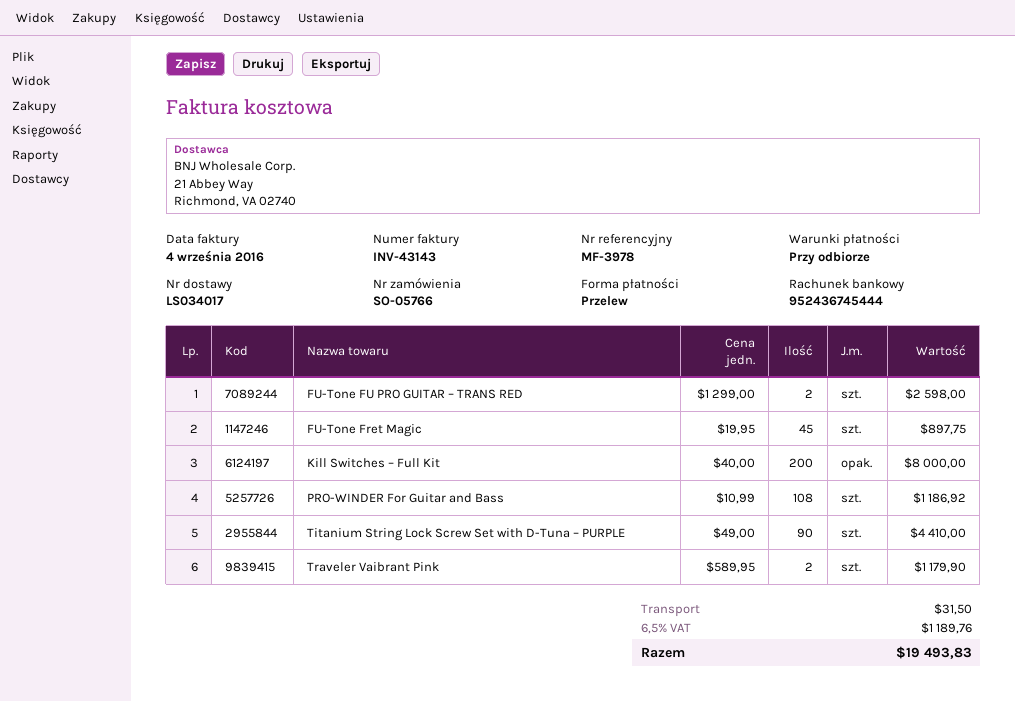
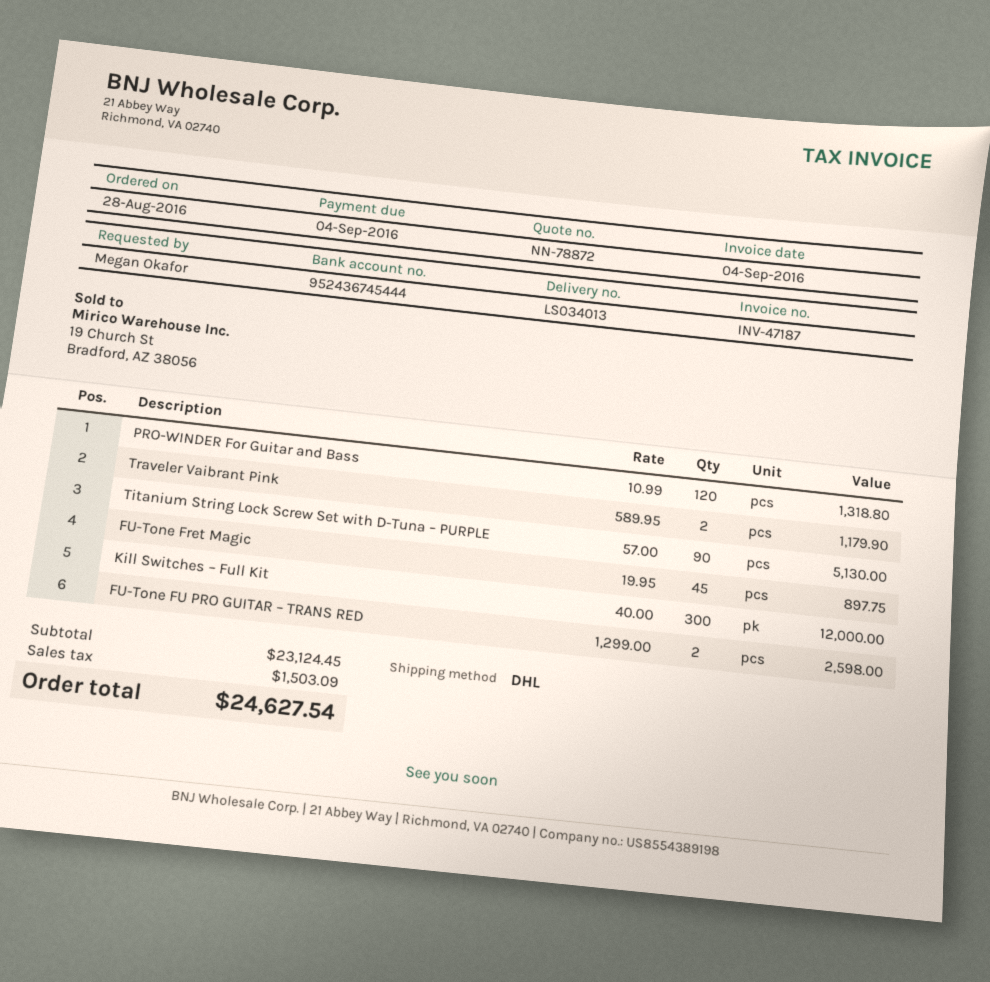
delivery note number: LS034017 -> LS034013
invoice number: INV-43143 -> INV-47187
Kill Switches – Full Kit: 200 x 40.00 = 8000.00 -> 300 x 40.00 = 12000.00
PRO-WINDER For Guitar and Bass: 108 x 10.99 = 1186.92 -> 120 x 10.99 = 1318.80
Titanium String Lock Screw Set with D-Tuna – PURPLE: 90 x 49.00 = 4410.00 -> 90 x 57.00 = 5130.00
shipping: 31.50 -> none
tax: 1189.76 -> 1503.09
total: 19493.83 -> 24627.54

